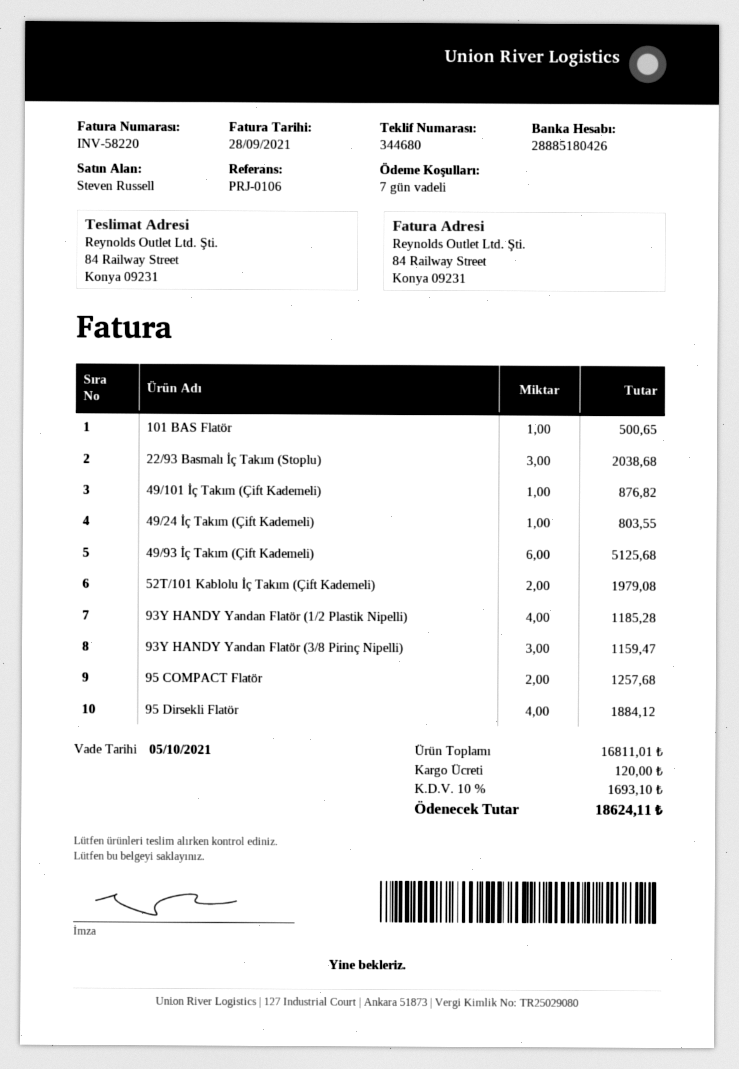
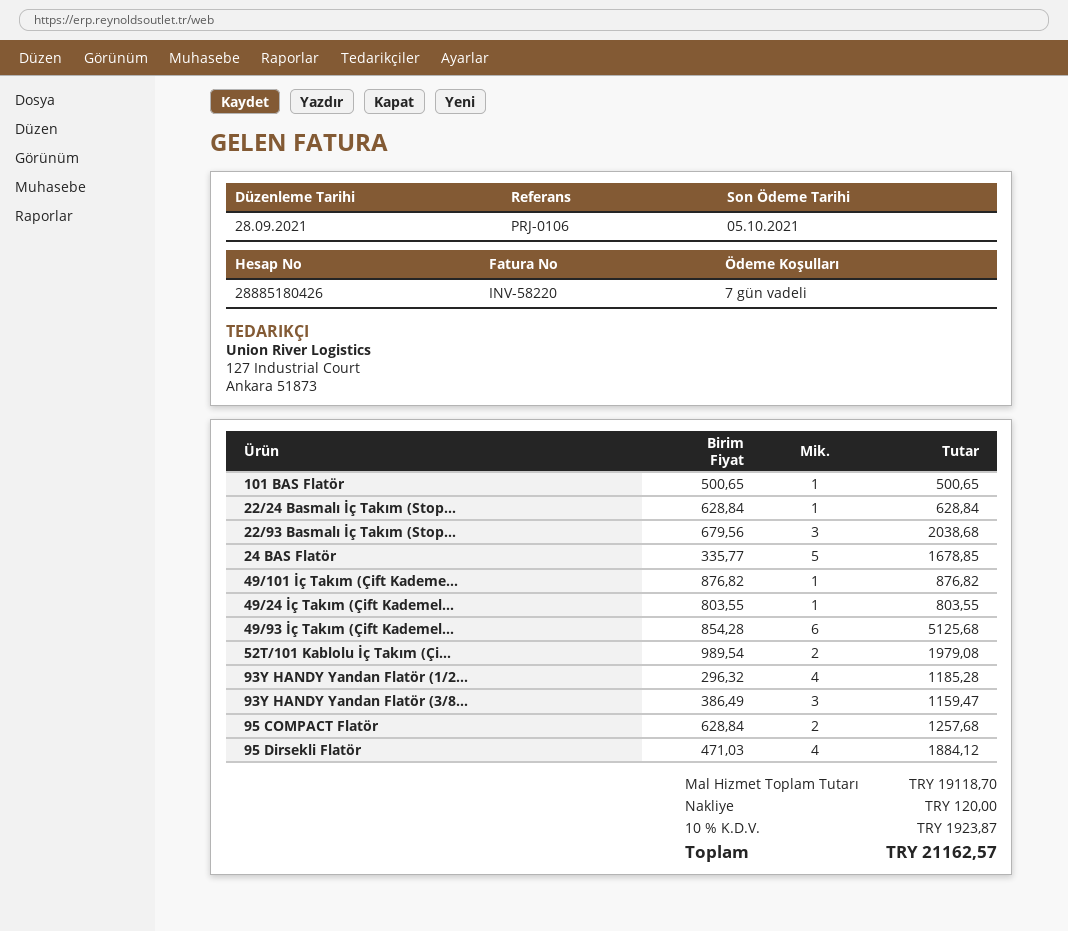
22/24 Basmalı İç Takım (Stop...: none -> 1 for 628.84
24 BAS Flatör: none -> 5 for 1678.85
subtotal: 16811.01 -> 19118.70
tax: 10% = 1693.10 -> 10% = 1923.87
total: 18624.11 -> 21162.57

